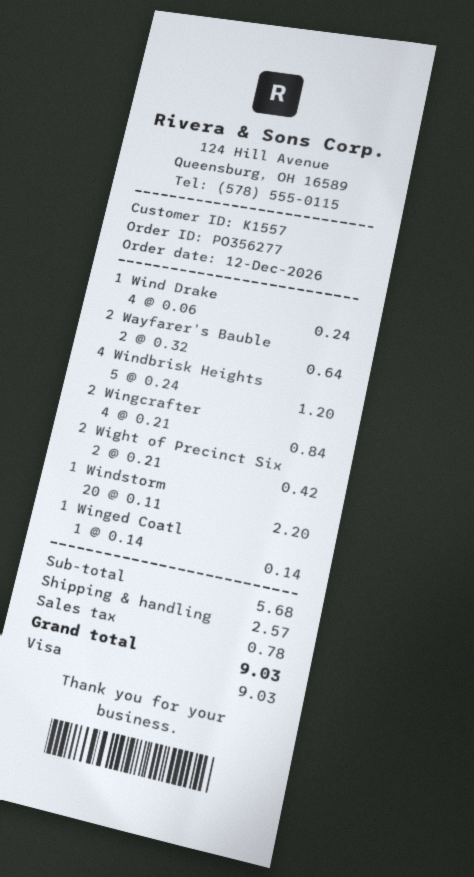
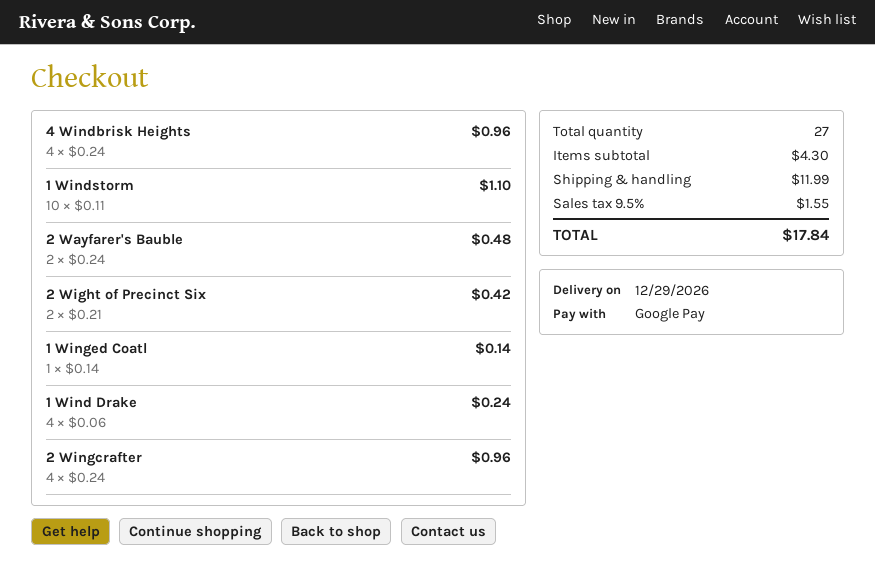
payment method: Visa -> Google Pay
2 Wayfarer's Bauble: 2 x 0.32 = 0.64 -> 2 x 0.24 = 0.48
4 Windbrisk Heights: 5 x 0.24 = 1.20 -> 4 x 0.24 = 0.96
2 Wingcrafter: 4 x 0.21 = 0.84 -> 4 x 0.24 = 0.96
1 Windstorm: 20 x 0.11 = 2.20 -> 10 x 0.11 = 1.10
subtotal: 5.68 -> 4.30
shipping: 2.57 -> 11.99
tax: 0.78 -> 1.55
total: 9.03 -> 17.84

